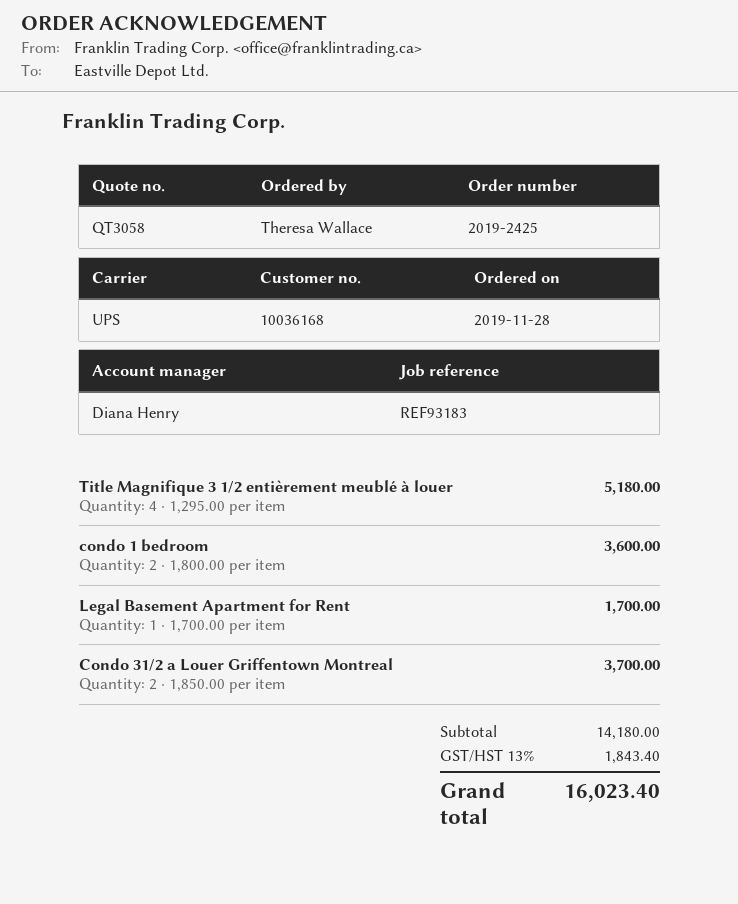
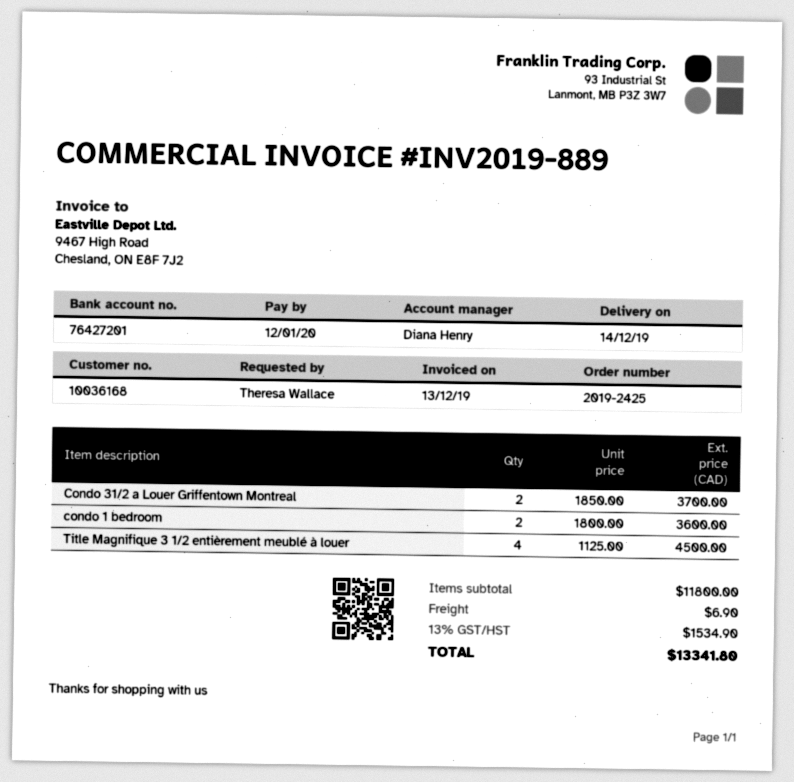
Title Magnifique 3 1/2 entièrement meublé à louer: 4 x 1295.00 = 5180.00 -> 4 x 1125.00 = 4500.00
Legal Basement Apartment for Rent: 1 x 1700.00 = 1700.00 -> none
subtotal: 14180.00 -> 11800.00
shipping: none -> 6.90
tax: 13% = 1843.40 -> 13% = 1534.90
total: 16023.40 -> 13341.80

